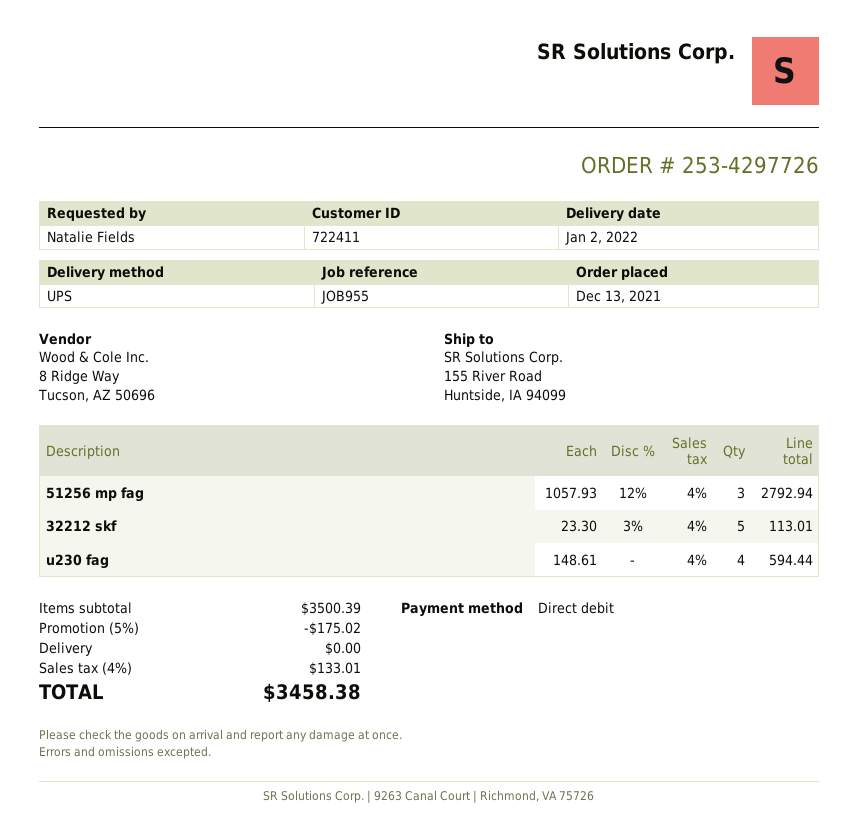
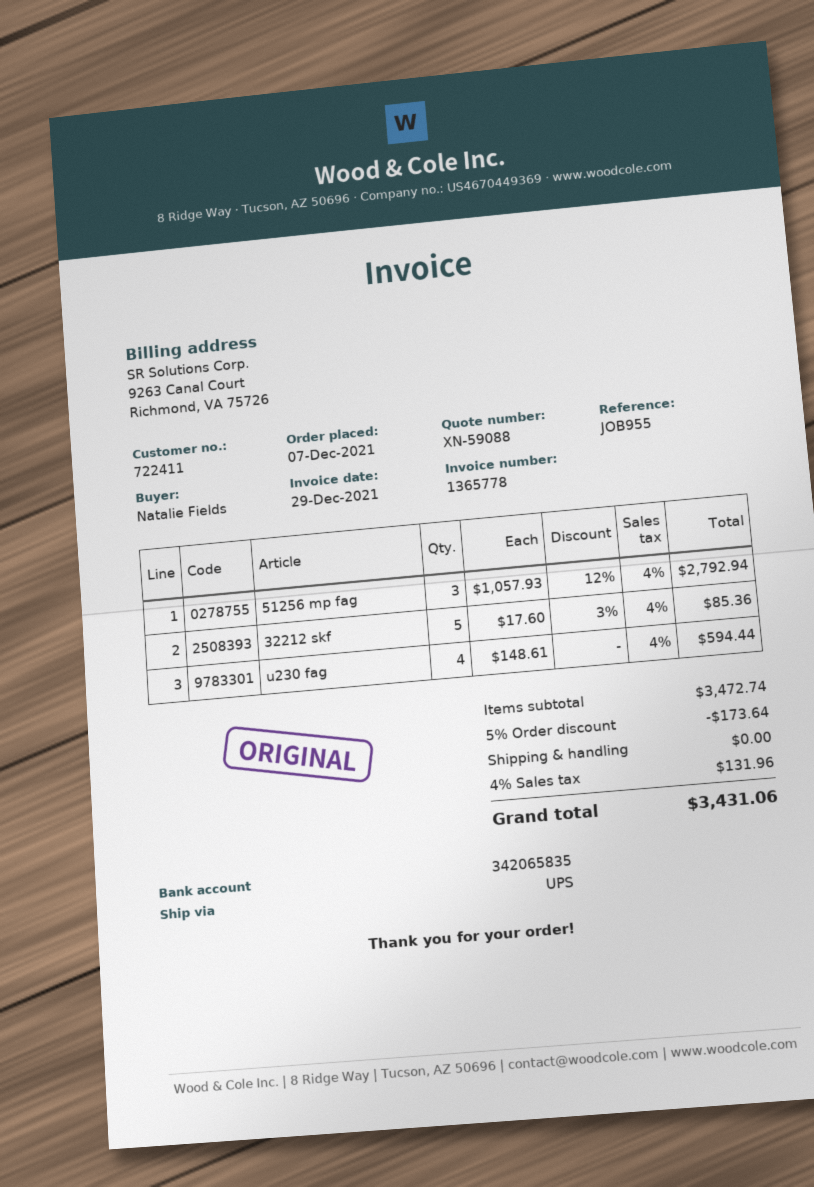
order date: 2021-12-13 -> 2021-12-07
32212 skf: 5 x 23.30 - 3% = 113.01 -> 5 x 17.60 - 3% = 85.36
subtotal: 3500.39 -> 3472.74
discount: 5% = 175.02 -> 5% = 173.64
tax: 4% = 133.01 -> 4% = 131.96
total: 3458.38 -> 3431.06

